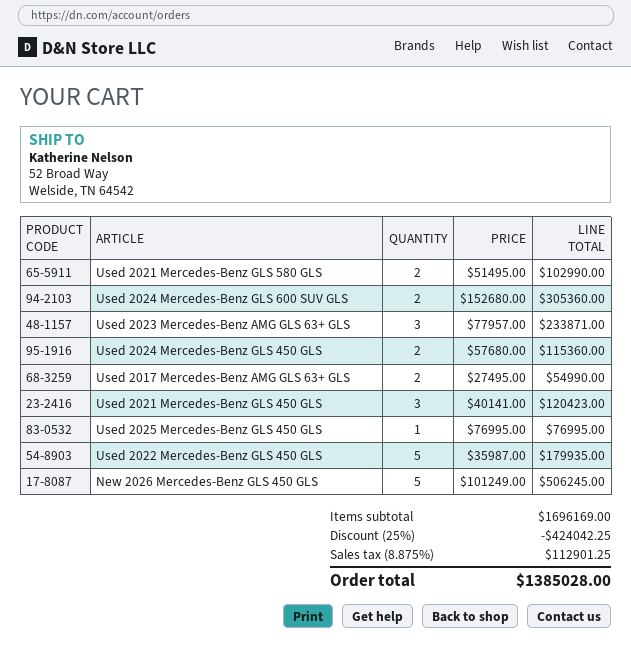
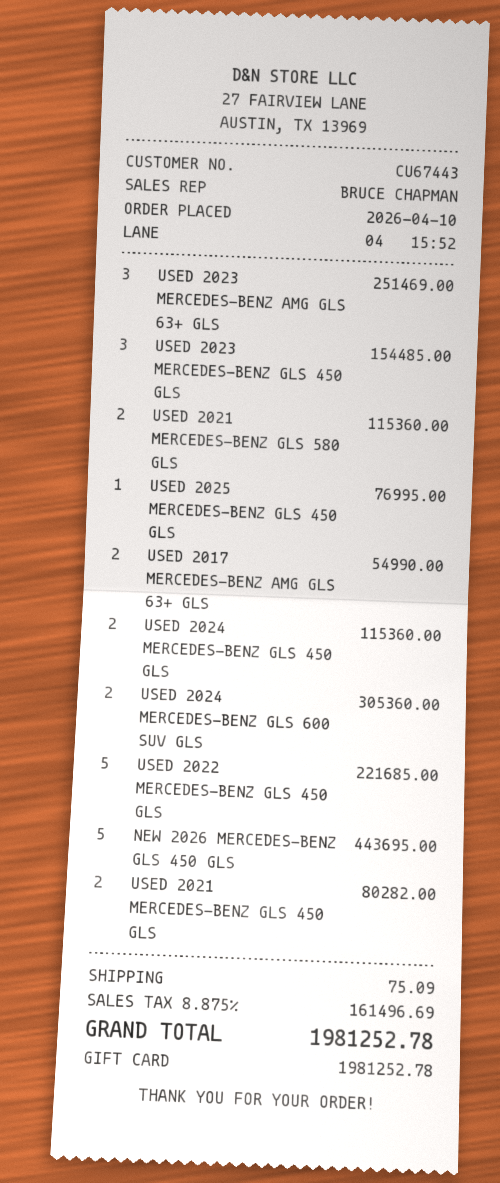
Used 2021 Mercedes-Benz GLS 580 GLS: 2 for 102990.00 -> 2 for 115360.00
Used 2023 Mercedes-Benz AMG GLS 63+ GLS: 3 for 233871.00 -> 3 for 251469.00
Used 2021 Mercedes-Benz GLS 450 GLS: 3 for 120423.00 -> 2 for 80282.00
Used 2022 Mercedes-Benz GLS 450 GLS: 5 for 179935.00 -> 5 for 221685.00
New 2026 Mercedes-Benz GLS 450 GLS: 5 for 506245.00 -> 5 for 443695.00
USED 2023 MERCEDES-BENZ GLS 450 GLS: none -> 3 for 154485.00
discount: 25% = 424042.25 -> none
shipping: none -> 75.09
tax: 8.875% = 112901.25 -> 8.875% = 161496.69
total: 1385028.00 -> 1981252.78

